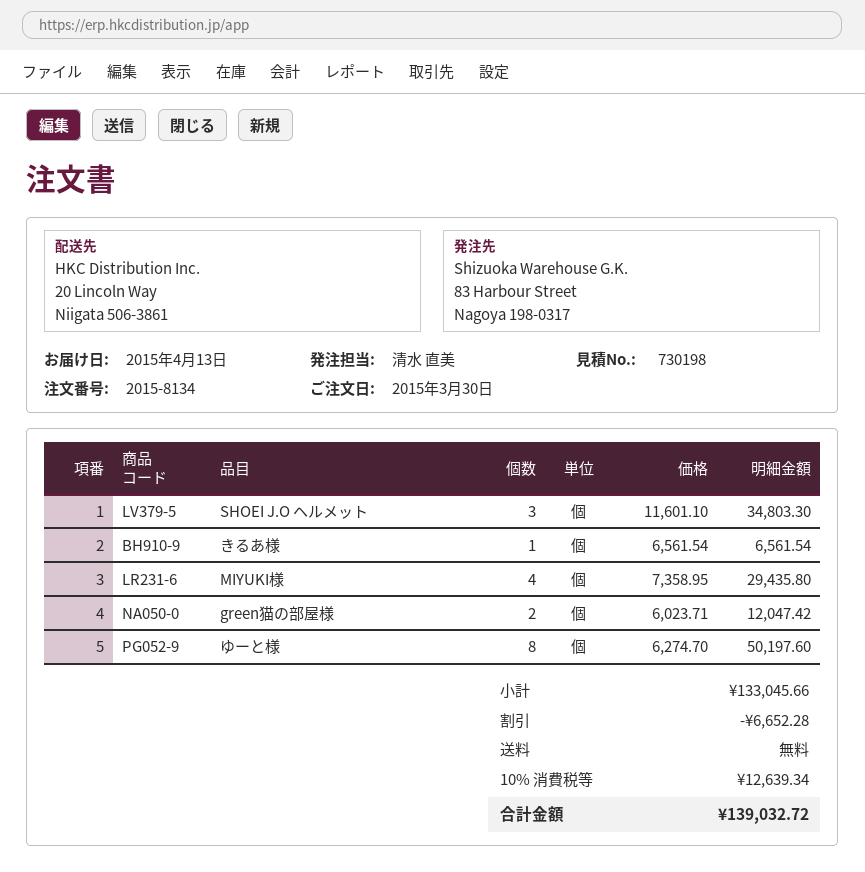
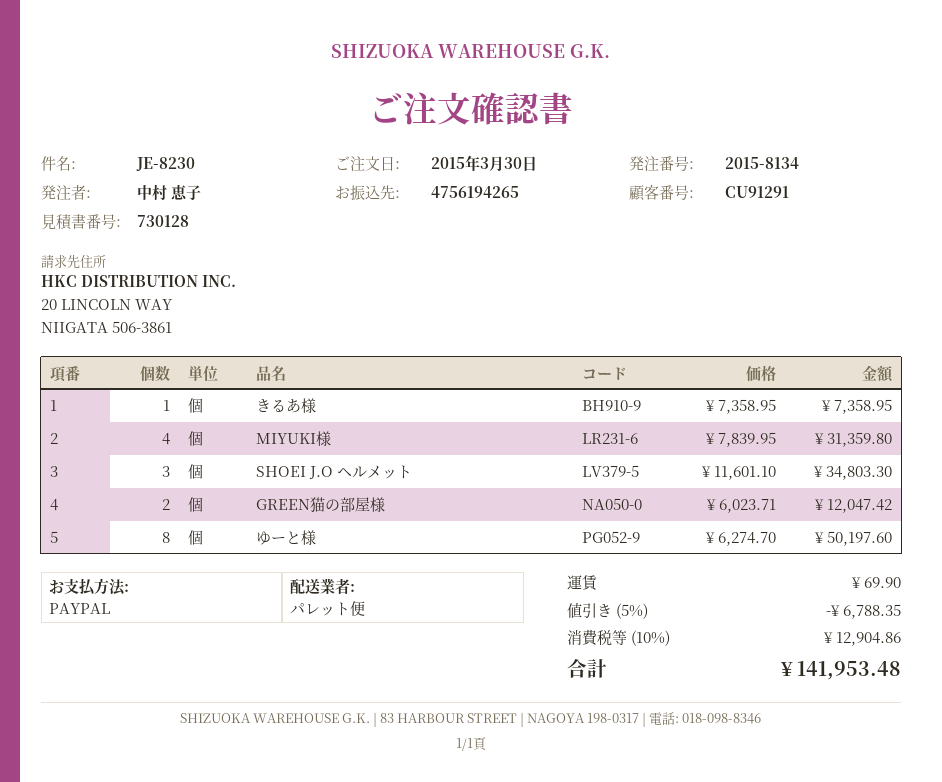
quote number: 730198 -> 730128
ordered by: 清水 直美 -> 中村 恵子
きるあ様: 1 x 6561.54 = 6561.54 -> 1 x 7358.95 = 7358.95
MIYUKI様: 4 x 7358.95 = 29435.80 -> 4 x 7839.95 = 31359.80
discount: 6652.28 -> 6788.35
shipping: 0.00 -> 69.90
tax: 10% = 12639.34 -> 10% = 12904.86
total: 139032.72 -> 141953.48

